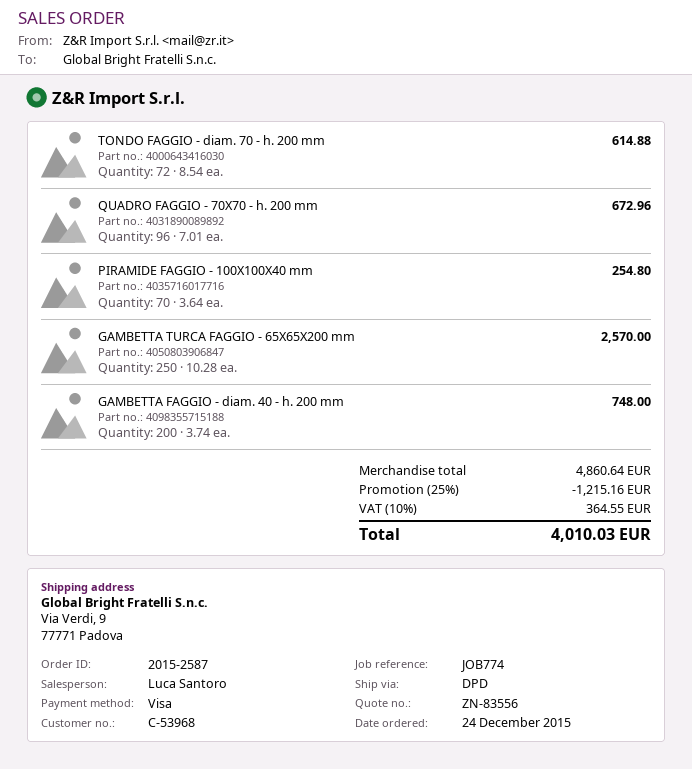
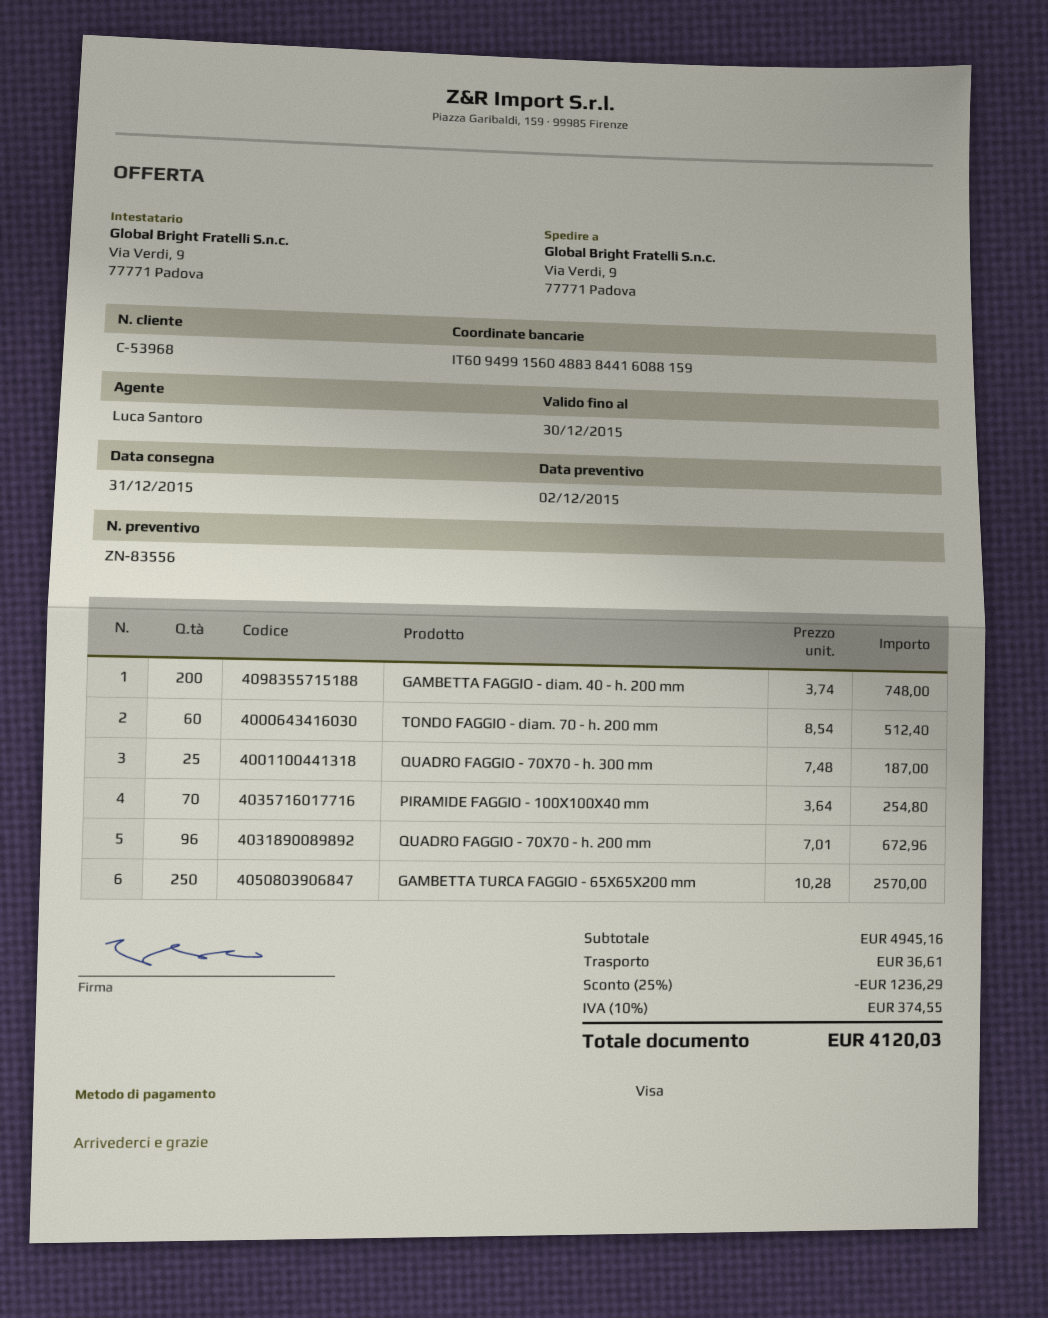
TONDO FAGGIO - diam. 70 - h. 200 mm: 72 x 8.54 = 614.88 -> 60 x 8.54 = 512.40
QUADRO FAGGIO - 70X70 - h. 300 mm: none -> 25 x 7.48 = 187.00
subtotal: 4860.64 -> 4945.16
discount: 25% = 1215.16 -> 25% = 1236.29
shipping: none -> 36.61
tax: 10% = 364.55 -> 10% = 374.55
total: 4010.03 -> 4120.03

